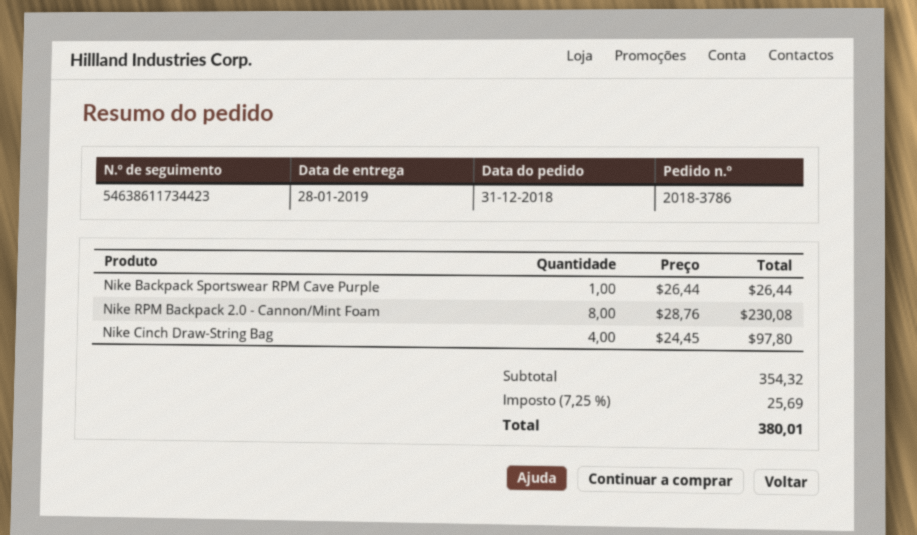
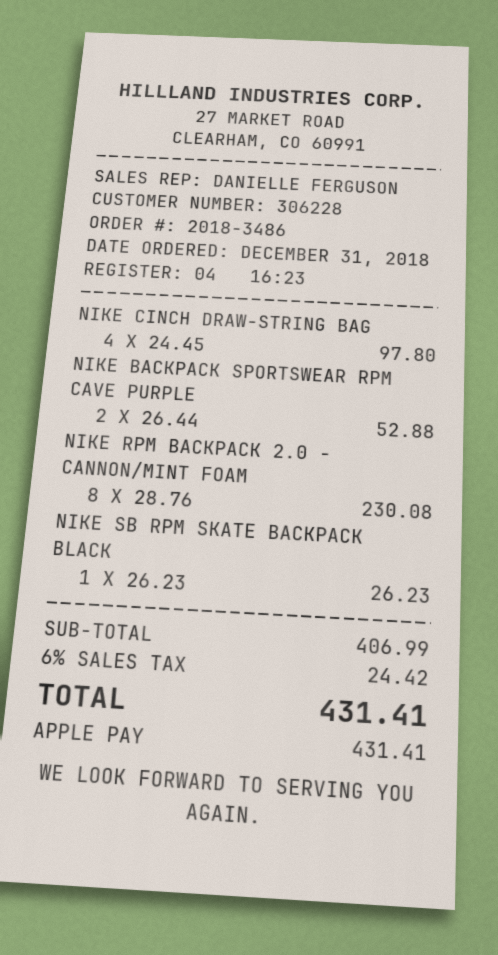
order number: 2018-3786 -> 2018-3486
Nike Backpack Sportswear RPM Cave Purple: 1 x 26.44 = 26.44 -> 2 x 26.44 = 52.88
NIKE SB RPM SKATE BACKPACK BLACK: none -> 1 x 26.23 = 26.23
subtotal: 354.32 -> 406.99
tax: 7.25% = 25.69 -> 6% = 24.42
total: 380.01 -> 431.41

